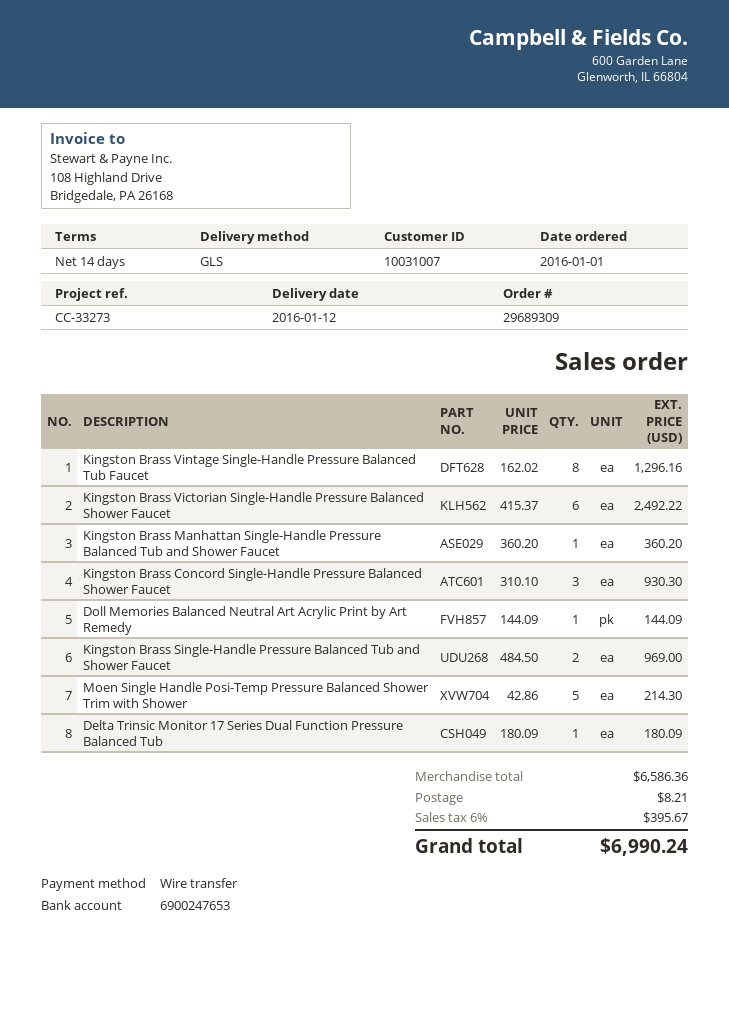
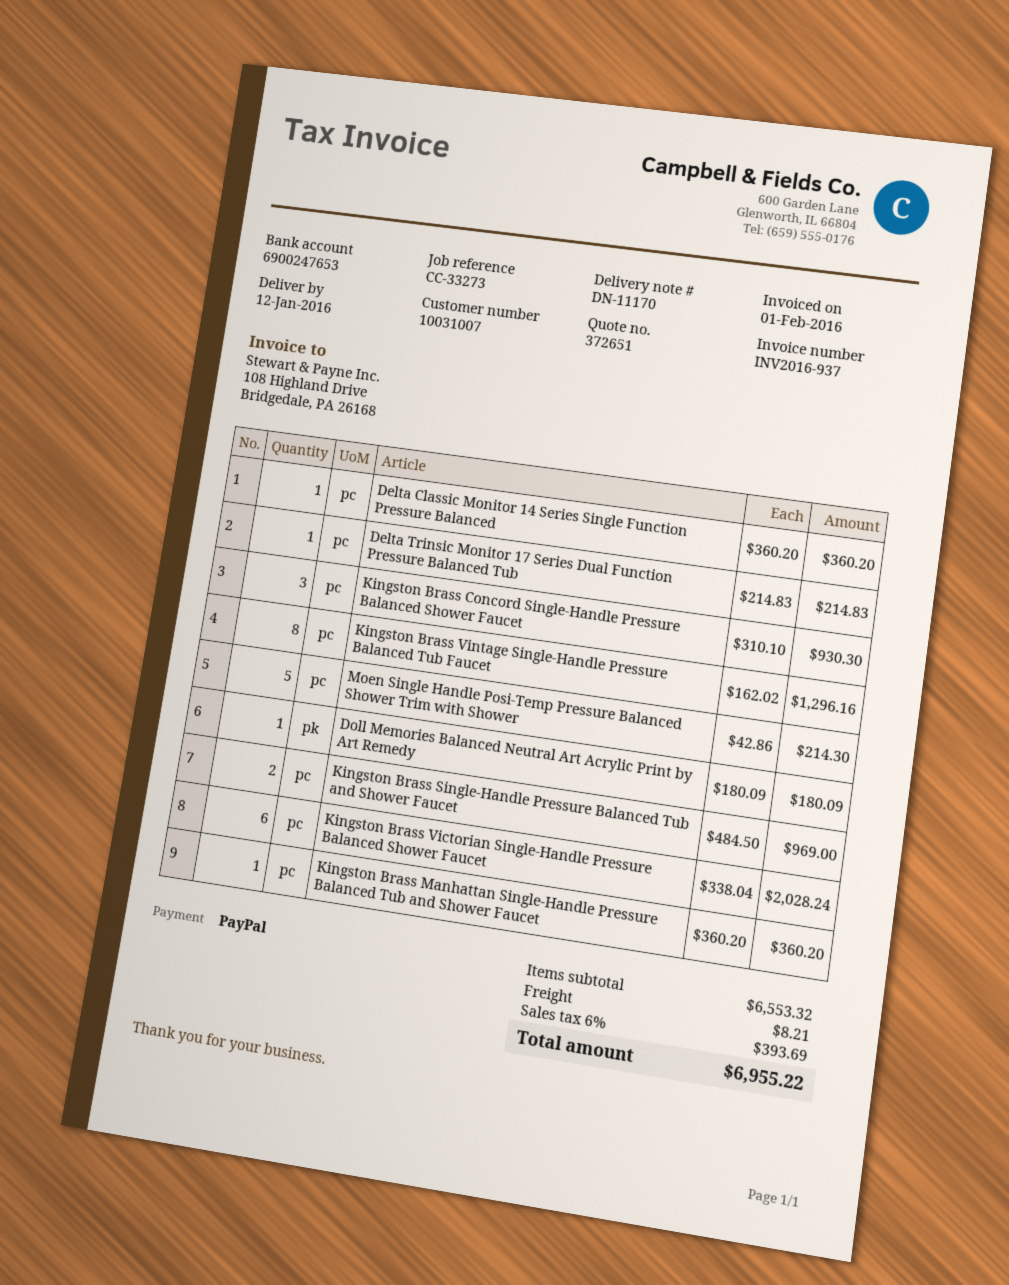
payment method: bank transfer -> PayPal
Kingston Brass Victorian Single-Handle Pressure Balanced Shower Faucet: 6 x 415.37 = 2492.22 -> 6 x 338.04 = 2028.24
Doll Memories Balanced Neutral Art Acrylic Print by Art Remedy: 1 x 144.09 = 144.09 -> 1 x 180.09 = 180.09
Delta Trinsic Monitor 17 Series Dual Function Pressure Balanced Tub: 1 x 180.09 = 180.09 -> 1 x 214.83 = 214.83
Delta Classic Monitor 14 Series Single Function Pressure Balanced: none -> 1 x 360.20 = 360.20
subtotal: 6586.36 -> 6553.32
tax: 6% = 395.67 -> 6% = 393.69
total: 6990.24 -> 6955.22

